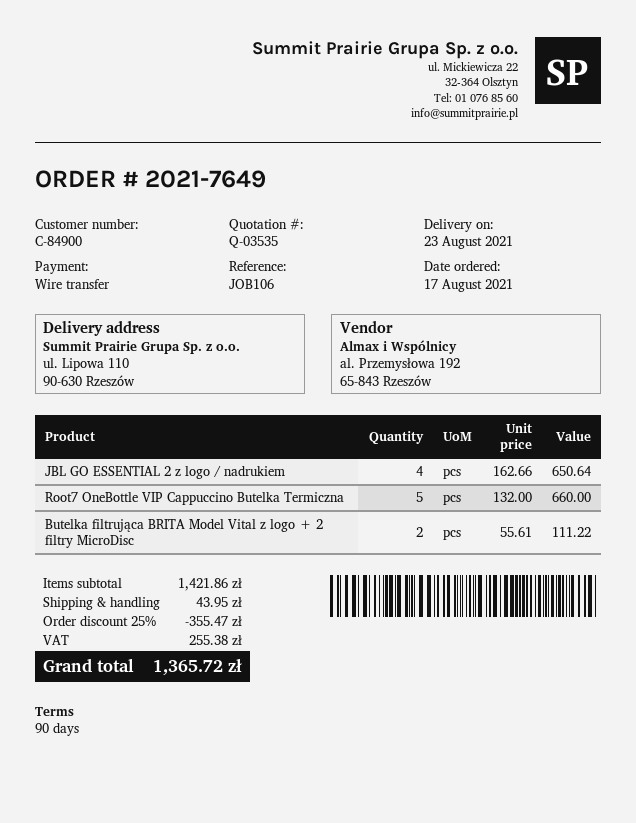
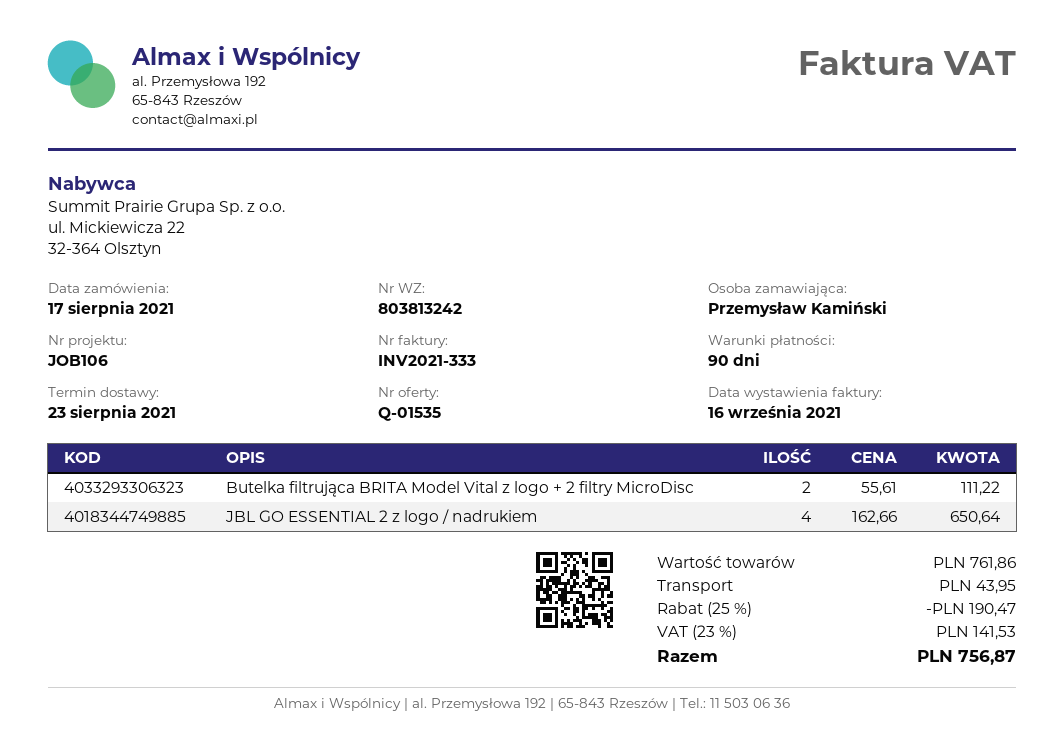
quote number: Q-03535 -> Q-01535
Root7 OneBottle VIP Cappuccino Butelka Termiczna: 5 x 132.00 = 660.00 -> none
subtotal: 1421.86 -> 761.86
discount: 25% = 355.47 -> 25% = 190.47
tax: 255.38 -> 141.53
total: 1365.72 -> 756.87

